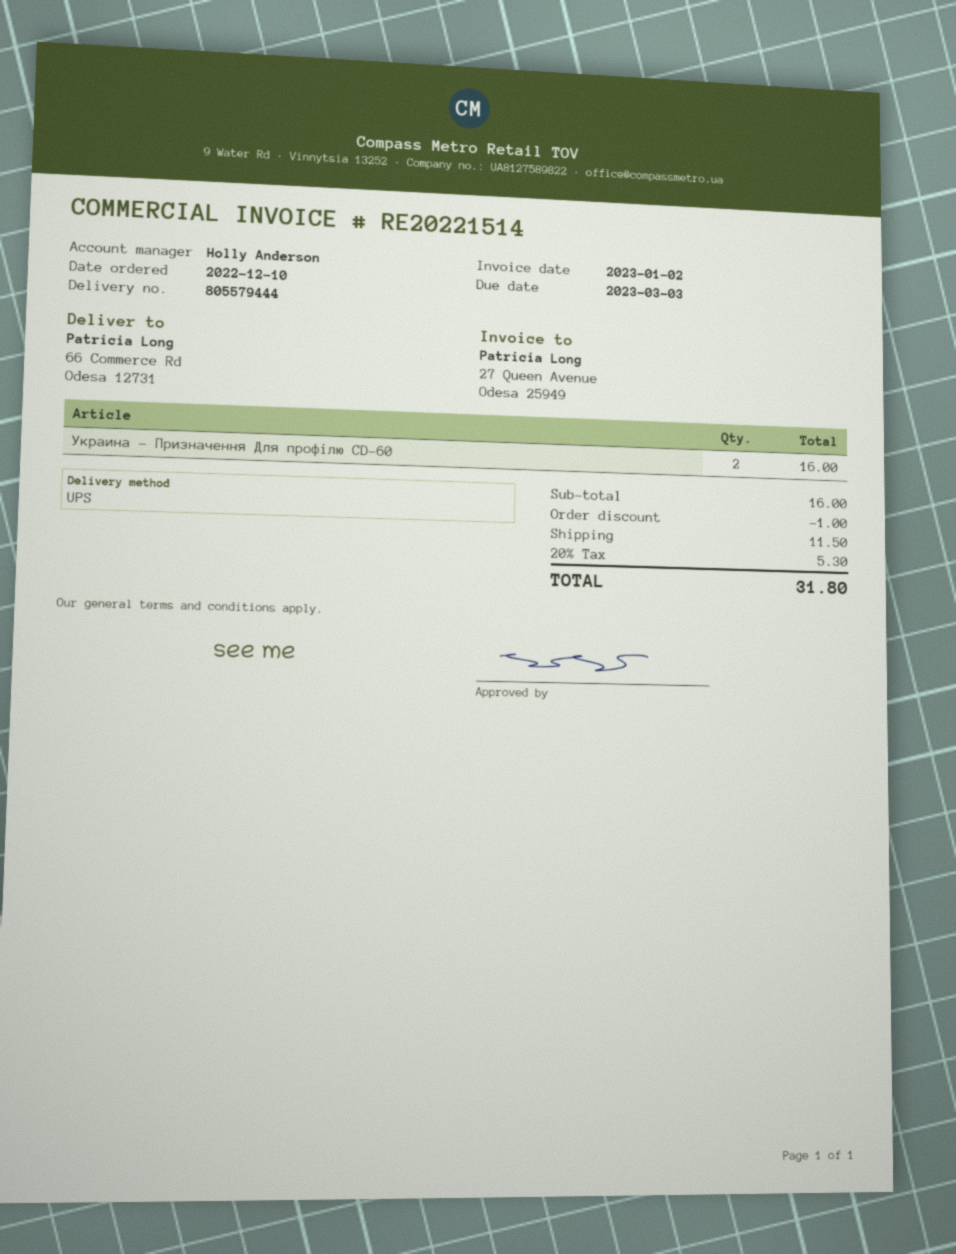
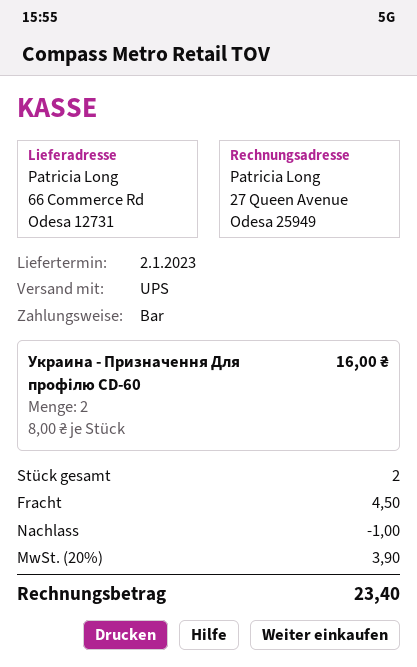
shipping: 11.50 -> 4.50
tax: 20% = 5.30 -> 20% = 3.90
total: 31.80 -> 23.40

